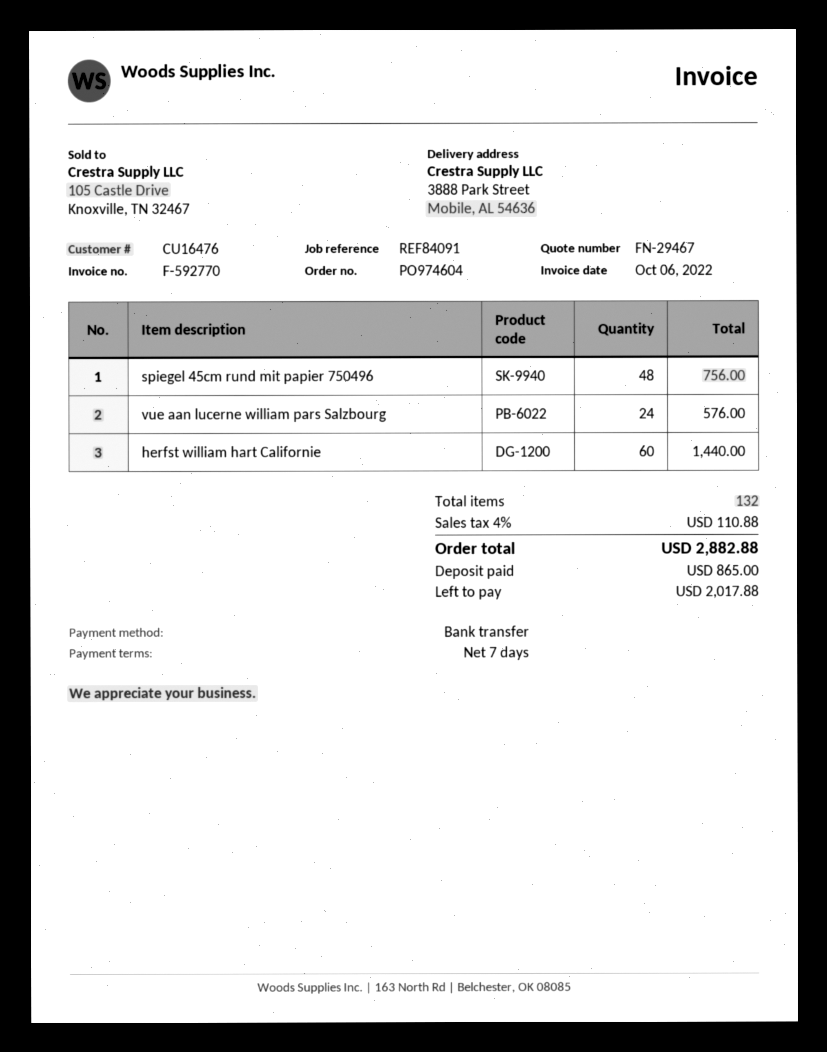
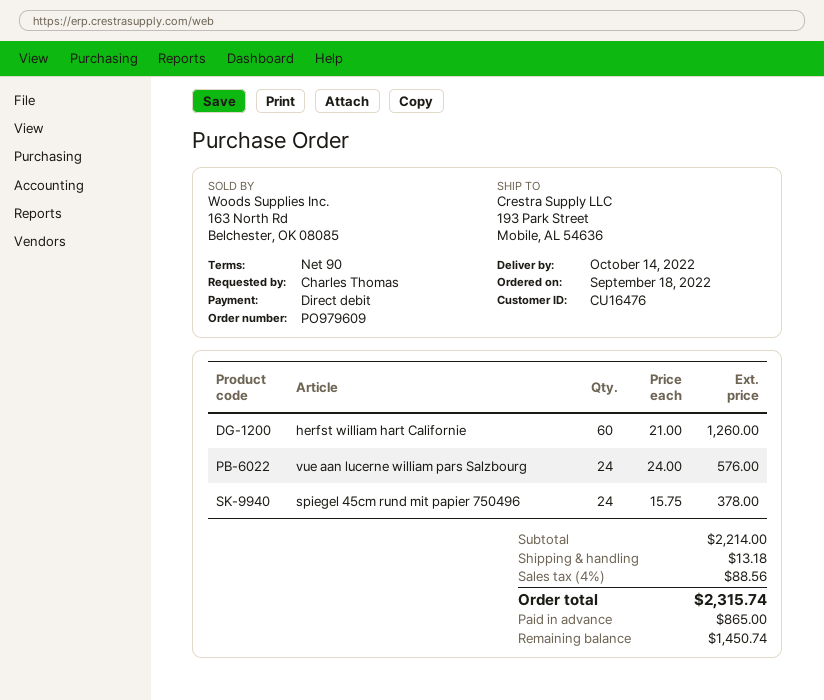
order number: PO974604 -> PO979609
payment terms: 7 days -> 90 days
payment method: bank transfer -> direct debit
ship to: 3888 Park Street, Mobile, AL 54636 -> 193 Park Street, Mobile, AL 54636
spiegel 45cm rund mit papier 750496: 48 for 756.00 -> 24 for 378.00
herfst william hart Californie: 60 for 1440.00 -> 60 for 1260.00
shipping: none -> 13.18
tax: 4% = 110.88 -> 4% = 88.56
total: 2882.88 -> 2315.74
balance: 2017.88 -> 1450.74

